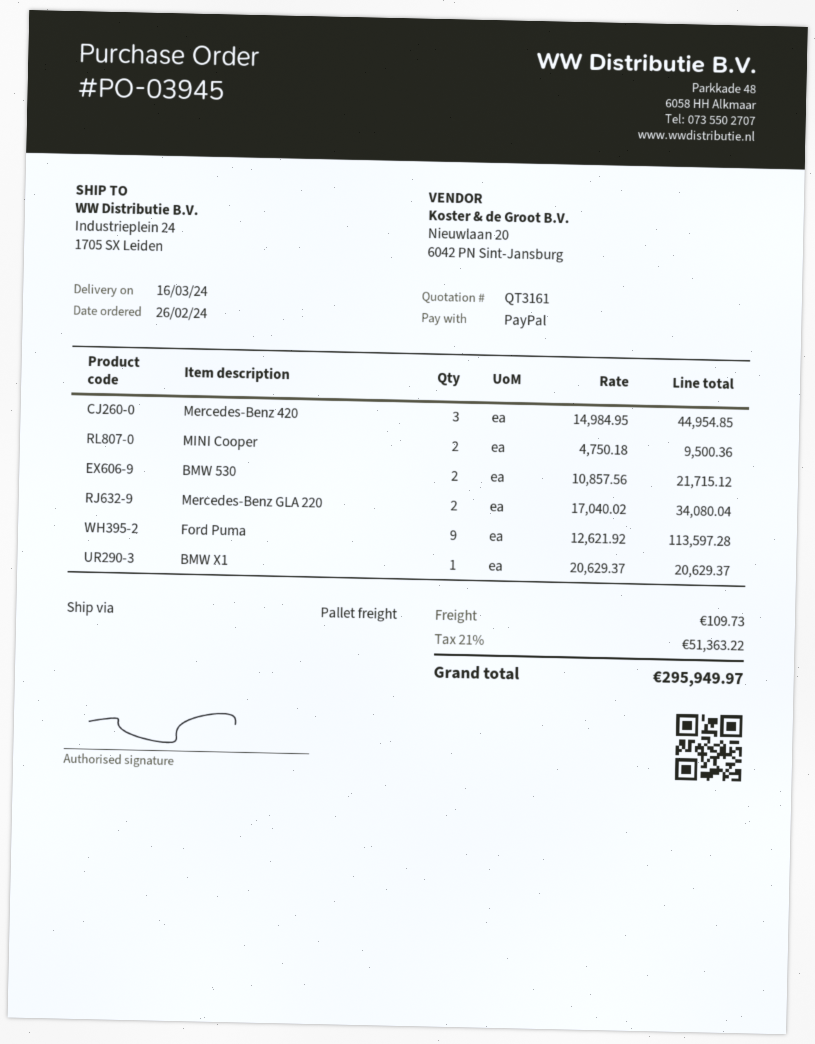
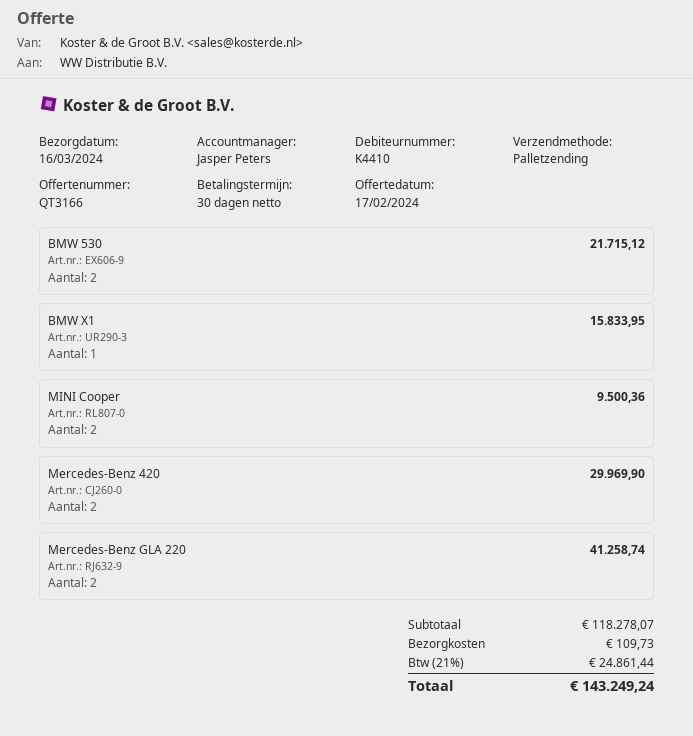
quote number: QT3161 -> QT3166
Mercedes-Benz 420: 3 for 44954.85 -> 2 for 29969.90
Mercedes-Benz GLA 220: 2 for 34080.04 -> 2 for 41258.74
Ford Puma: 9 for 113597.28 -> none
BMW X1: 1 for 20629.37 -> 1 for 15833.95
tax: 21% = 51363.22 -> 21% = 24861.44
total: 295949.97 -> 143249.24

